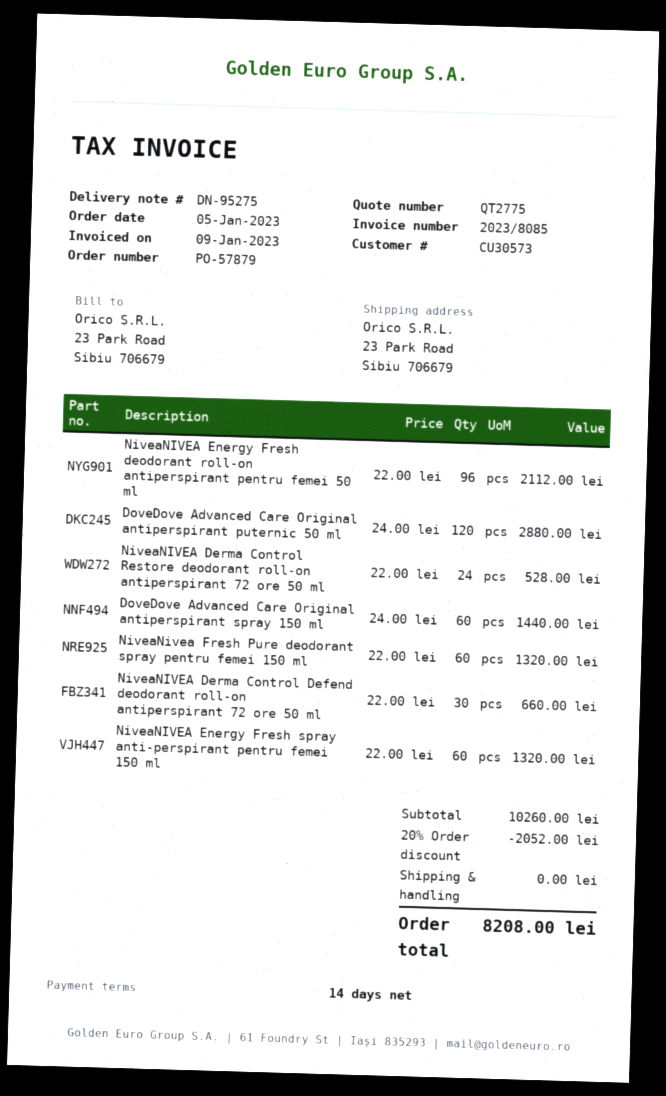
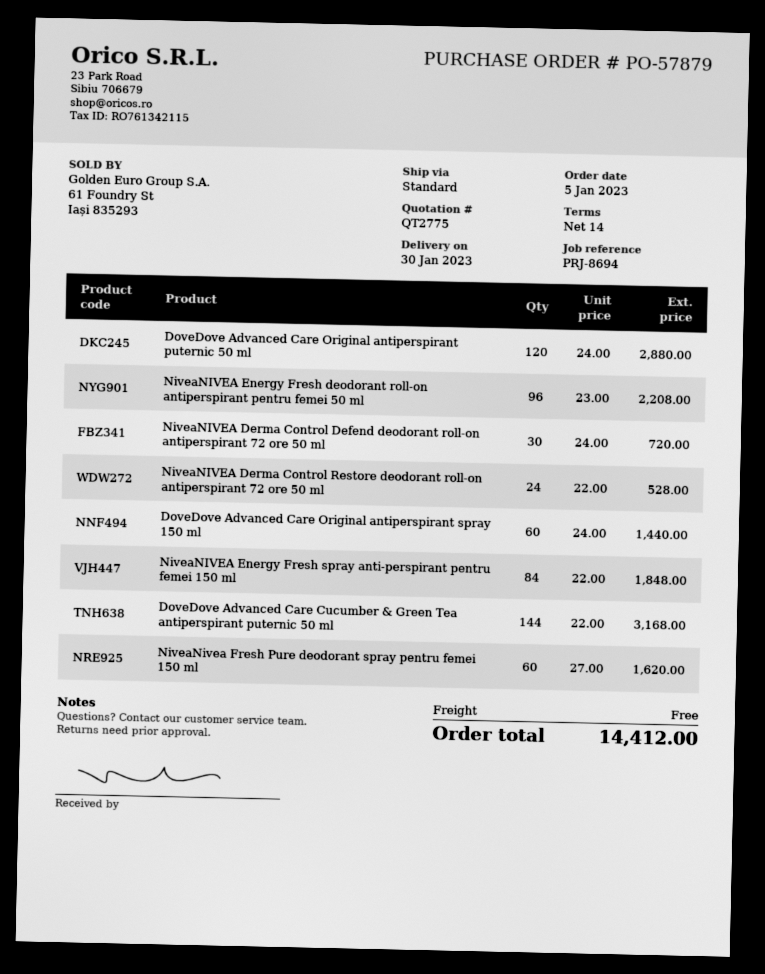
NiveaNIVEA Energy Fresh deodorant roll-on antiperspirant pentru femei 50 ml: 96 x 22.00 = 2112.00 -> 96 x 23.00 = 2208.00
NiveaNivea Fresh Pure deodorant spray pentru femei 150 ml: 60 x 22.00 = 1320.00 -> 60 x 27.00 = 1620.00
NiveaNIVEA Derma Control Defend deodorant roll-on antiperspirant 72 ore 50 ml: 30 x 22.00 = 660.00 -> 30 x 24.00 = 720.00
NiveaNIVEA Energy Fresh spray anti-perspirant pentru femei 150 ml: 60 x 22.00 = 1320.00 -> 84 x 22.00 = 1848.00
DoveDove Advanced Care Cucumber & Green Tea antiperspirant puternic 50 ml: none -> 144 x 22.00 = 3168.00
discount: 20% = 2052.00 -> none
total: 8208.00 -> 14412.00

